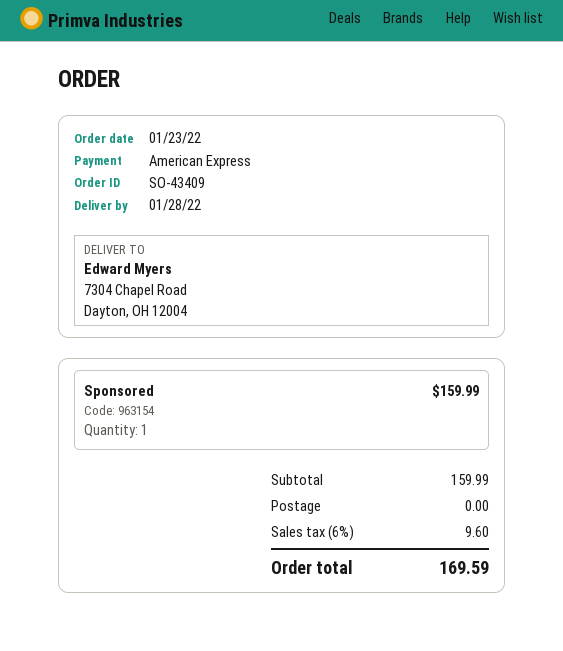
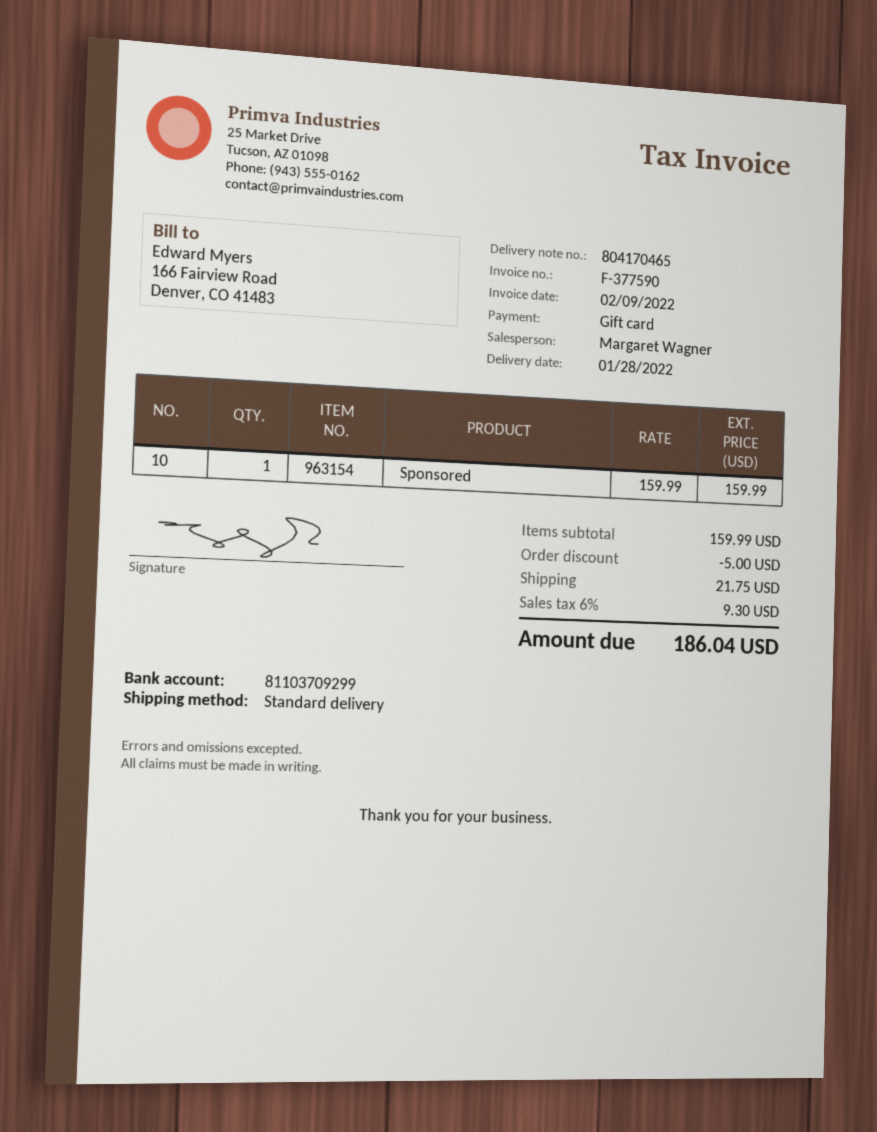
payment method: American Express -> gift card
discount: none -> 5.00
shipping: 0.00 -> 21.75
tax: 6% = 9.60 -> 6% = 9.30
total: 169.59 -> 186.04

